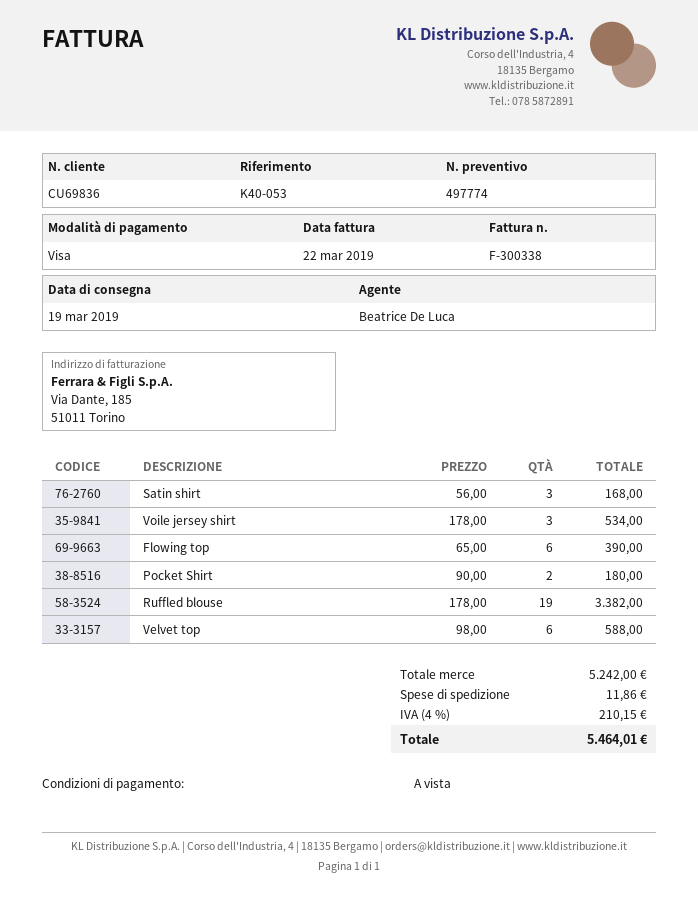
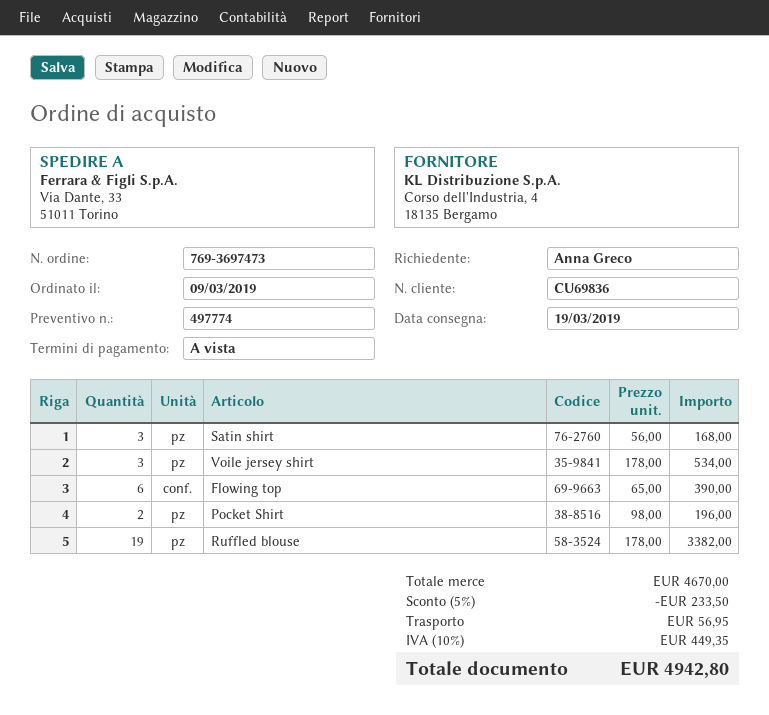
Pocket Shirt: 2 x 90.00 = 180.00 -> 2 x 98.00 = 196.00
Velvet top: 6 x 98.00 = 588.00 -> none
subtotal: 5242.00 -> 4670.00
discount: none -> 5% = 233.50
shipping: 11.86 -> 56.95
tax: 4% = 210.15 -> 10% = 449.35
total: 5464.01 -> 4942.80

